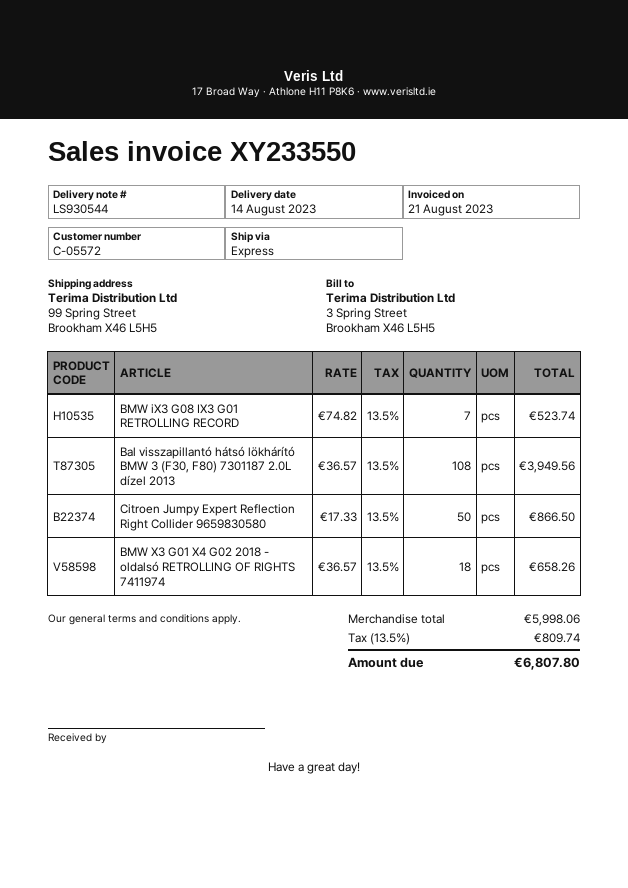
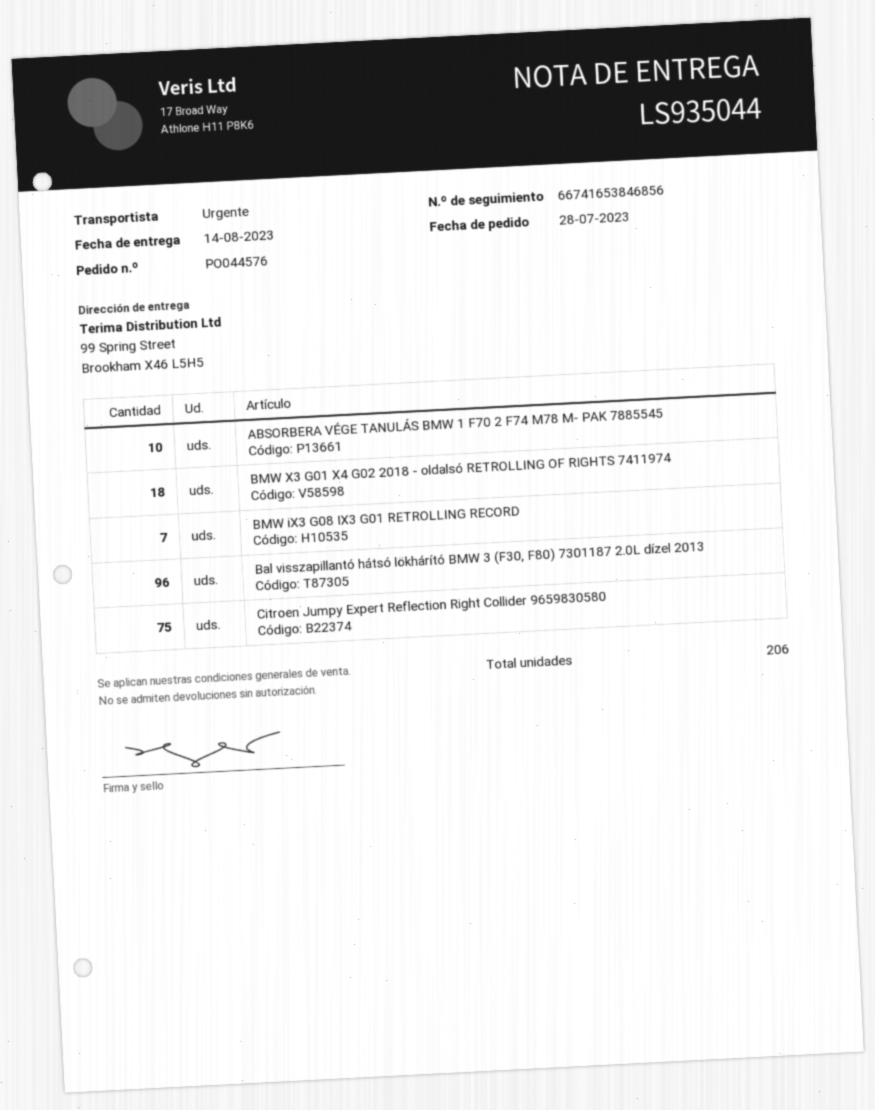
delivery note number: LS930544 -> LS935044
Bal visszapillantó hátsó lökhárító BMW 3 (F30, F80) 7301187 2.0L dízel 2013: 108 -> 96
Citroen Jumpy Expert Reflection Right Collider 9659830580: 50 -> 75
ABSORBERA VÉGE TANULÁS BMW 1 F70 2 F74 M78 M- PAK 7885545: none -> 10

